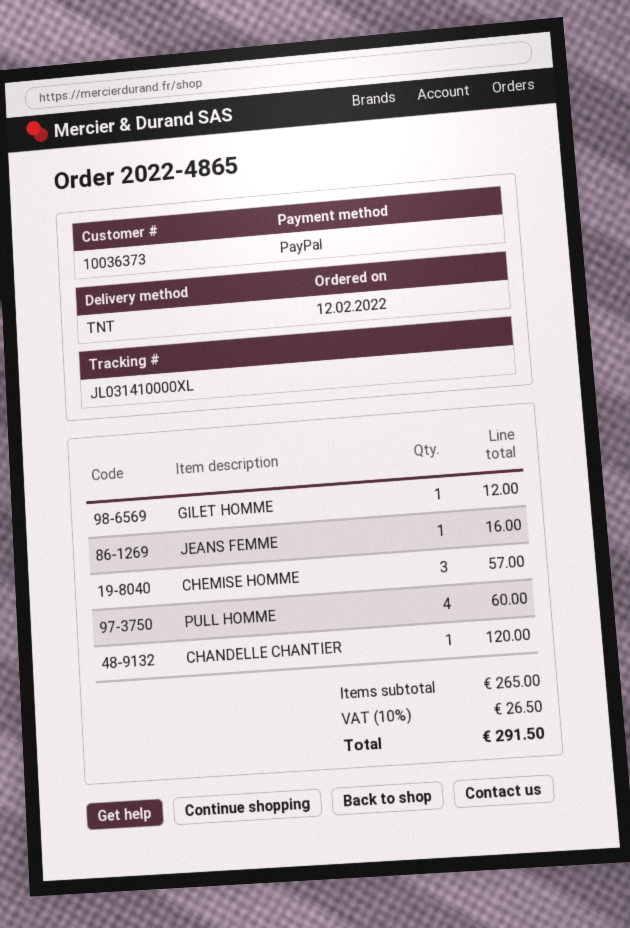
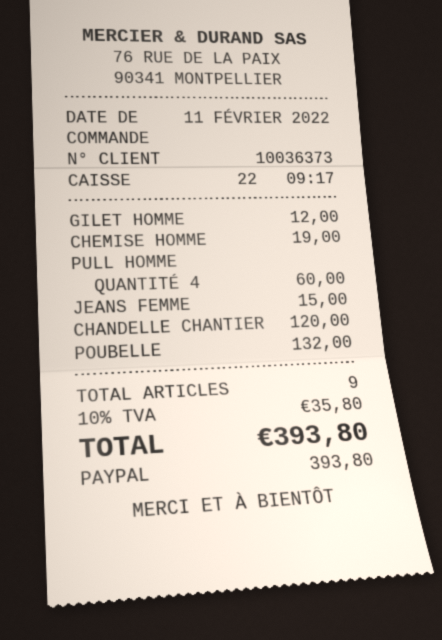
order date: 2022-02-12 -> 2022-02-11
JEANS FEMME: 1 for 16.00 -> 1 for 15.00
CHEMISE HOMME: 3 for 57.00 -> 1 for 19.00
POUBELLE: none -> 1 for 132.00
tax: 10% = 26.50 -> 10% = 35.80
total: 291.50 -> 393.80

